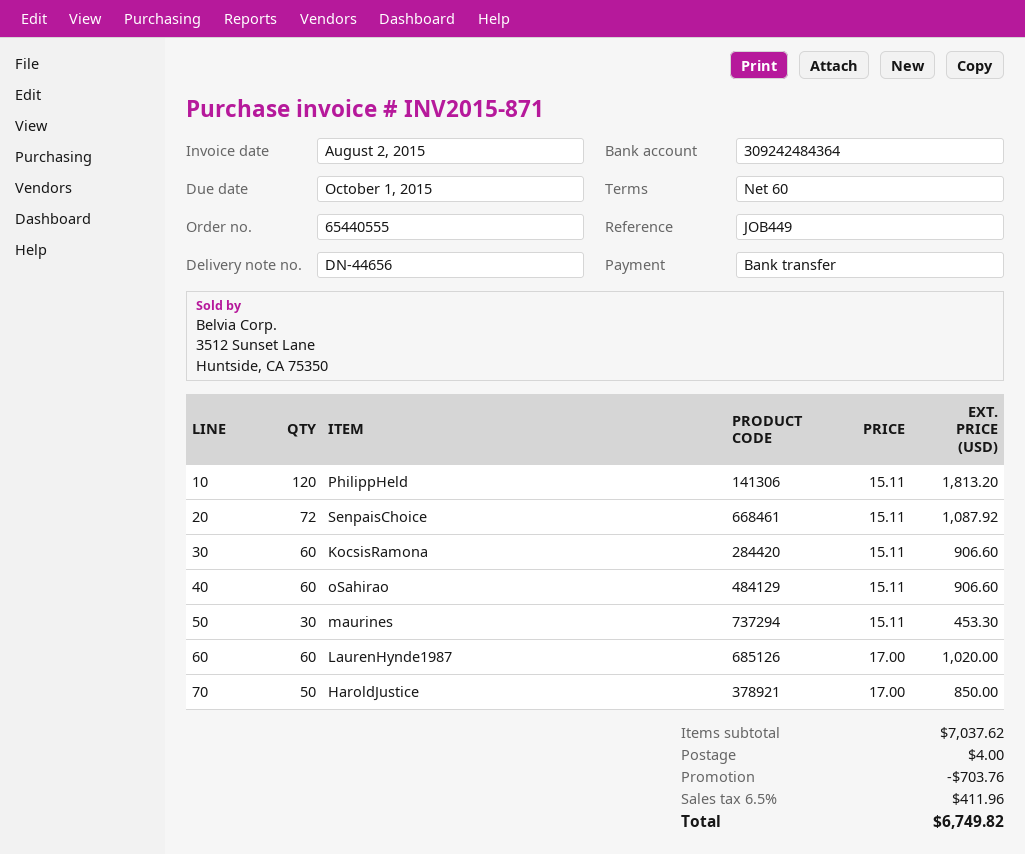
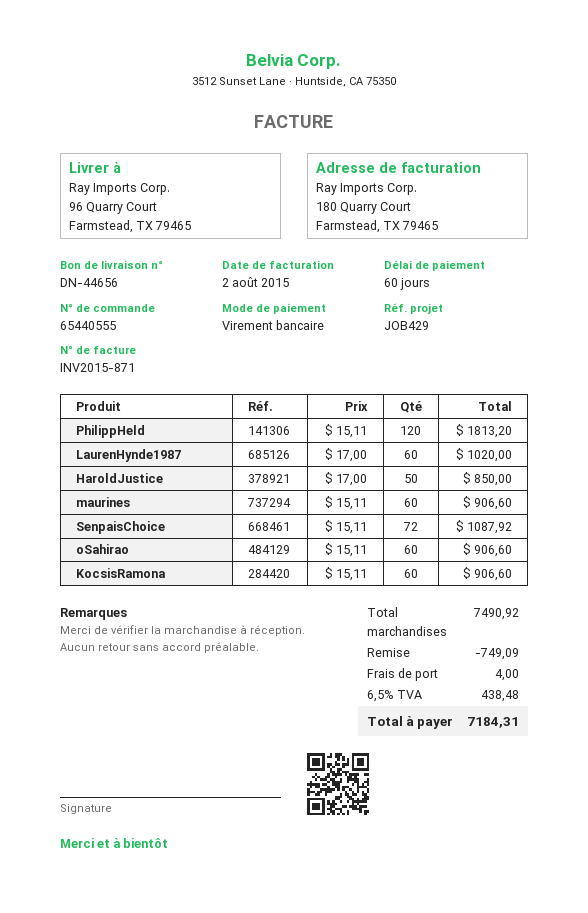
reference: JOB449 -> JOB429
maurines: 30 x 15.11 = 453.30 -> 60 x 15.11 = 906.60
subtotal: 7037.62 -> 7490.92
discount: 703.76 -> 749.09
tax: 6.5% = 411.96 -> 6.5% = 438.48
total: 6749.82 -> 7184.31

